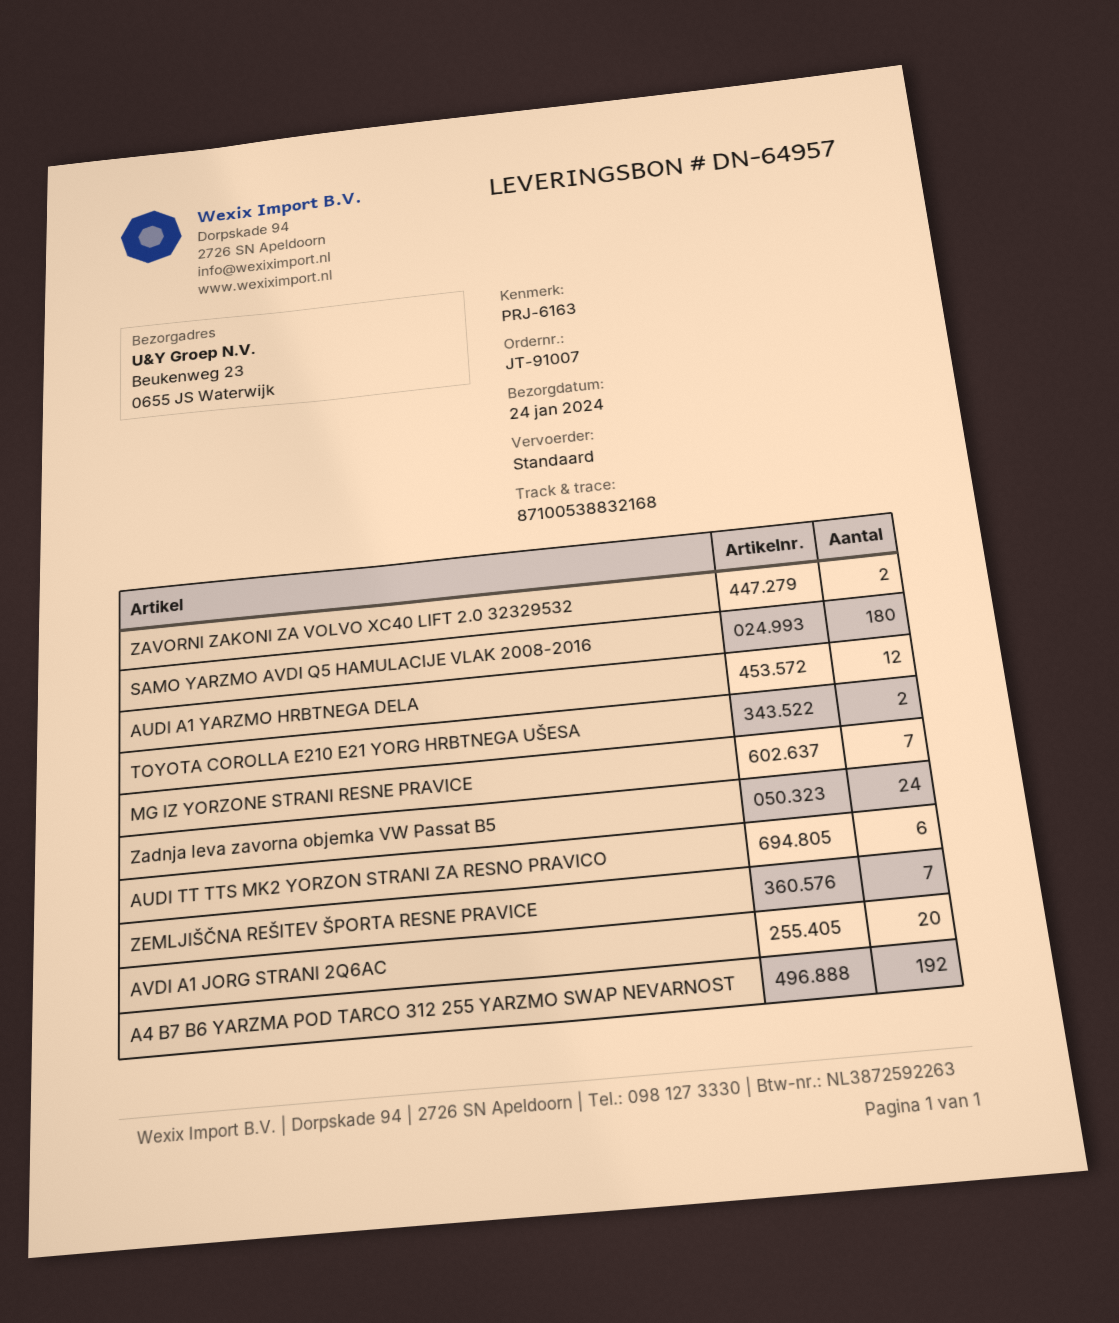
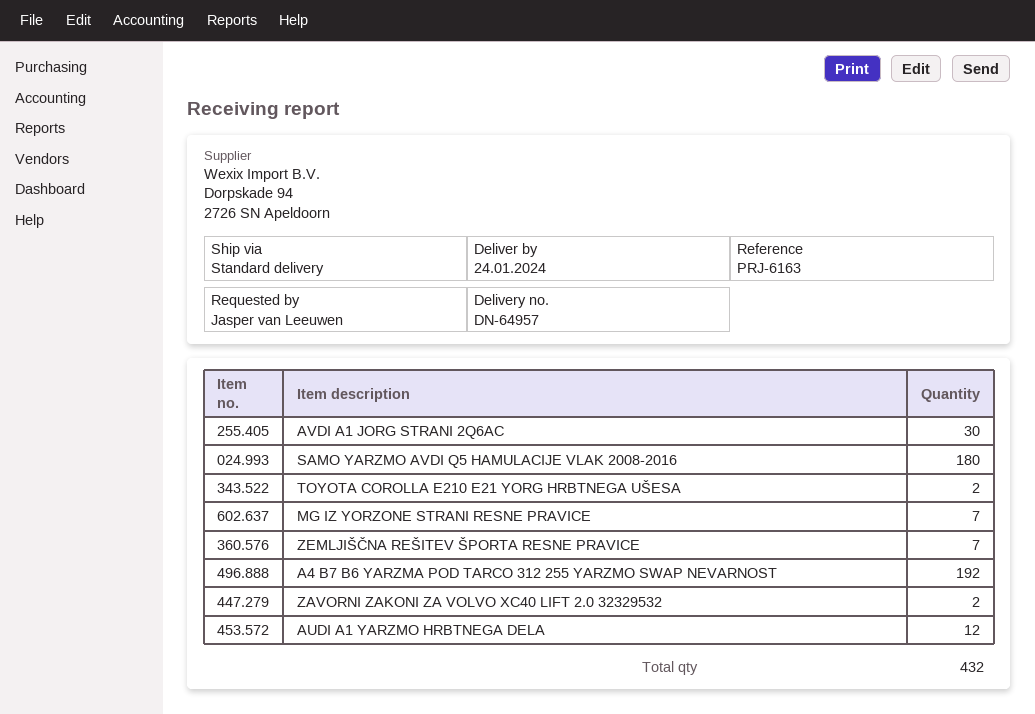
Zadnja leva zavorna objemka VW Passat B5: 24 -> none
AUDI TT TTS MK2 YORZON STRANI ZA RESNO PRAVICO: 6 -> none
AVDI A1 JORG STRANI 2Q6AC: 20 -> 30

